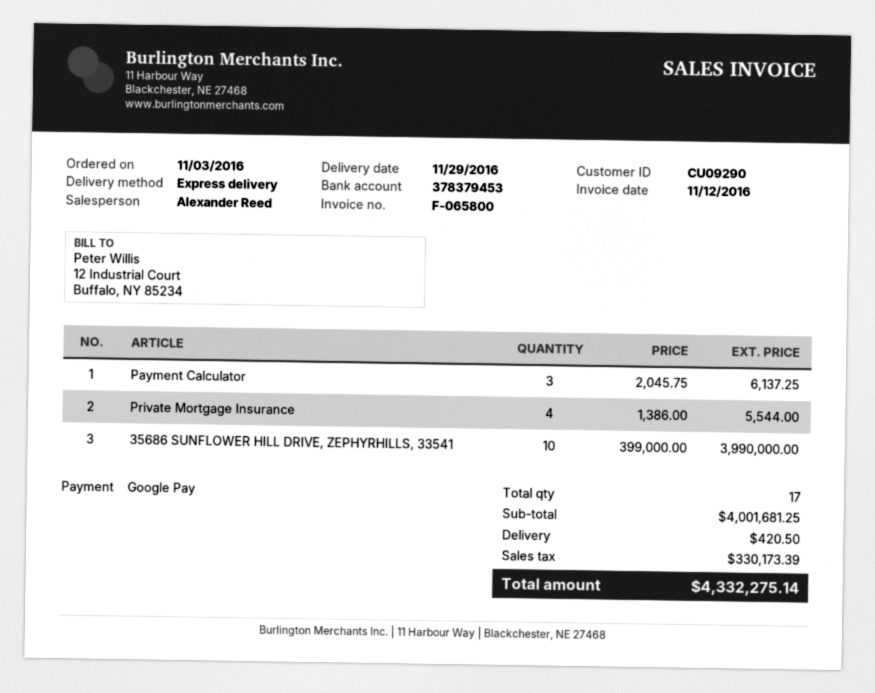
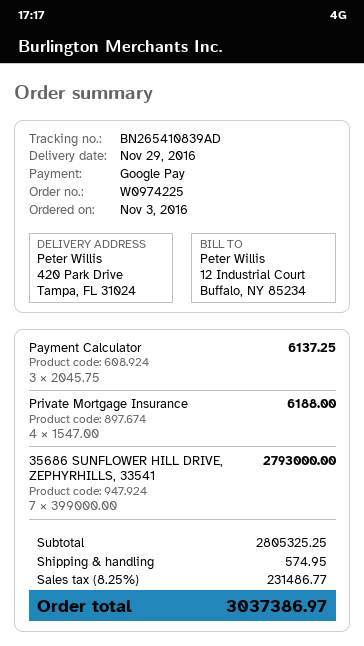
Private Mortgage Insurance: 4 x 1386.00 = 5544.00 -> 4 x 1547.00 = 6188.00
35686 SUNFLOWER HILL DRIVE, ZEPHYRHILLS, 33541: 10 x 399000.00 = 3990000.00 -> 7 x 399000.00 = 2793000.00
subtotal: 4001681.25 -> 2805325.25
shipping: 420.50 -> 574.95
tax: 330173.39 -> 231486.77
total: 4332275.14 -> 3037386.97

